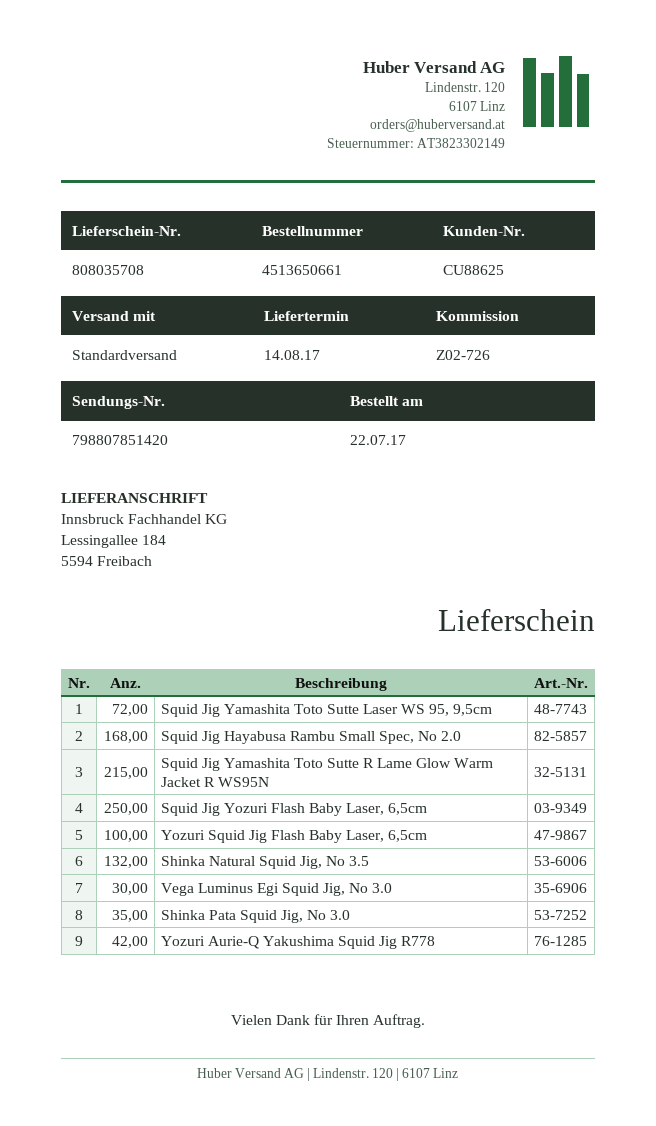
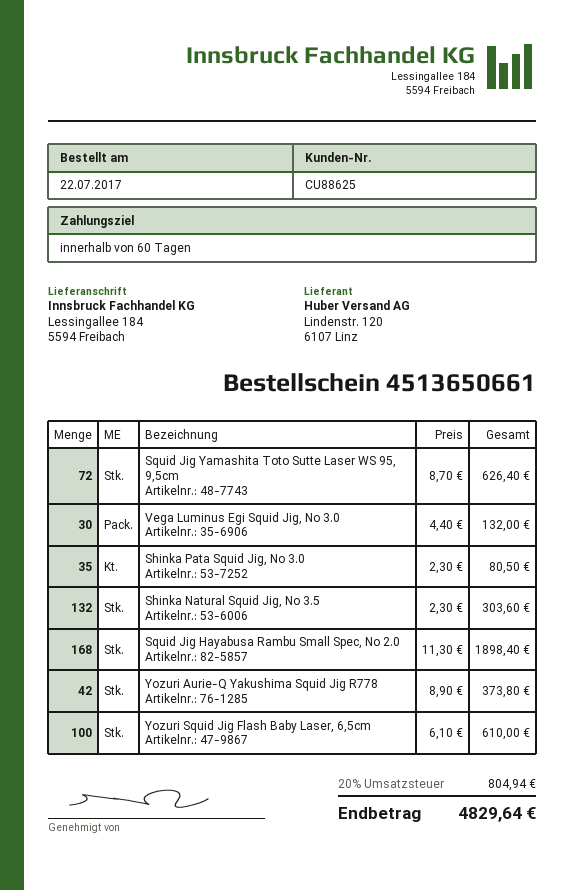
Squid Jig Yamashita Toto Sutte R Lame Glow Warm Jacket R WS95N: 215 -> none
Squid Jig Yozuri Flash Baby Laser, 6,5cm: 250 -> none

